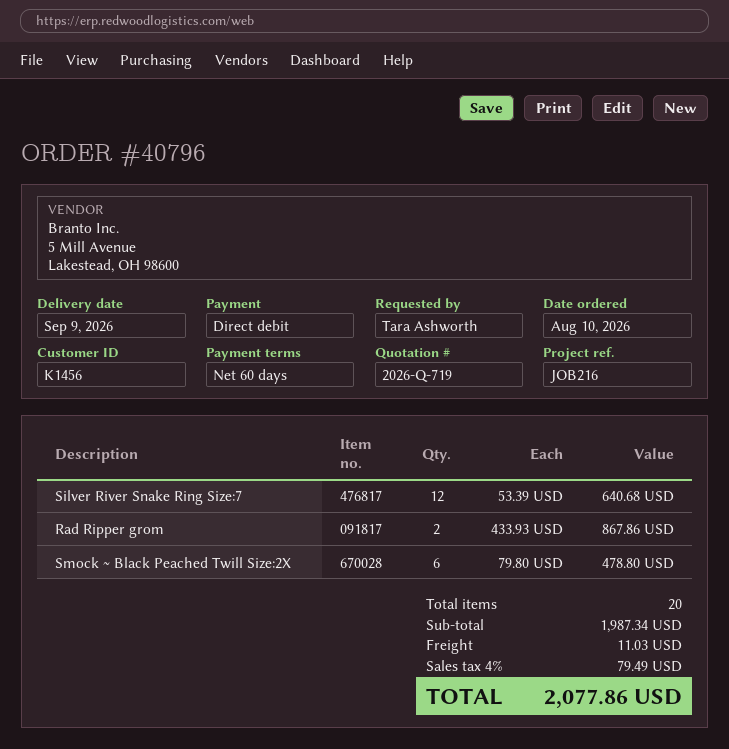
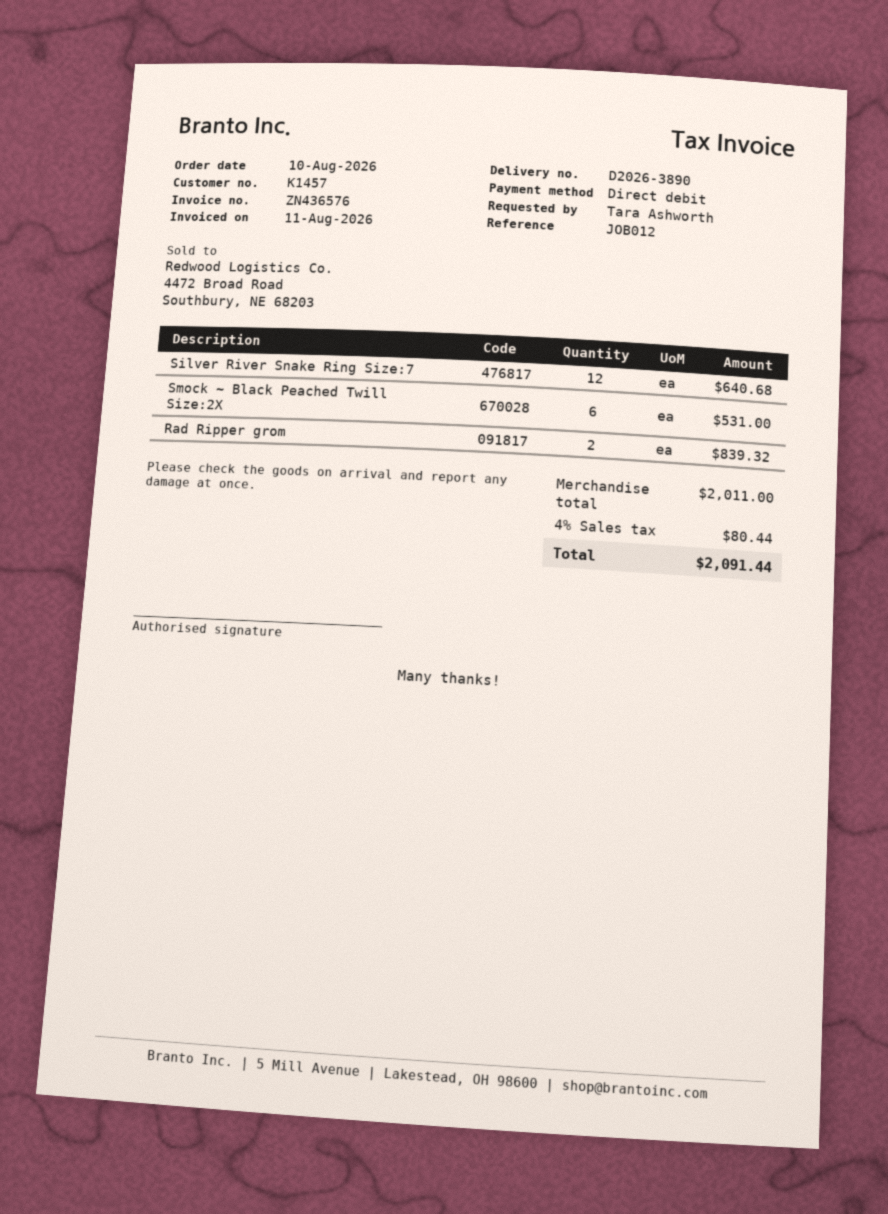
customer number: K1456 -> K1457
reference: JOB216 -> JOB012
Rad Ripper grom: 2 for 867.86 -> 2 for 839.32
Smock ~ Black Peached Twill Size:2X: 6 for 478.80 -> 6 for 531.00
subtotal: 1987.34 -> 2011.00
shipping: 11.03 -> none
tax: 4% = 79.49 -> 4% = 80.44
total: 2077.86 -> 2091.44

